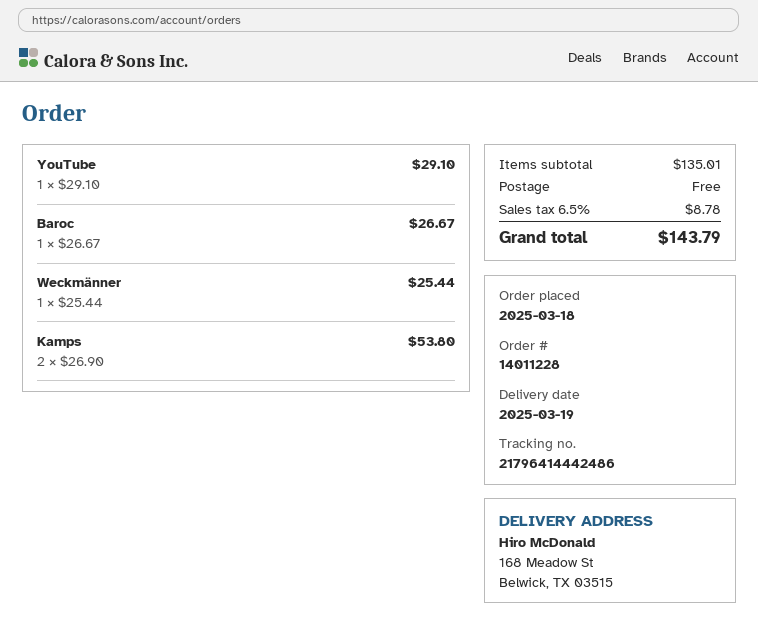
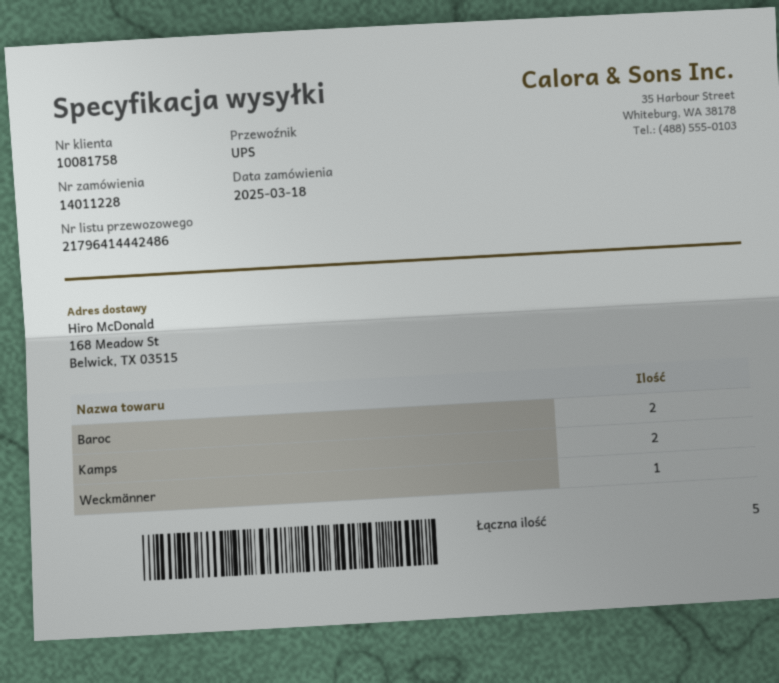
YouTube: 1 -> none
Baroc: 1 -> 2

